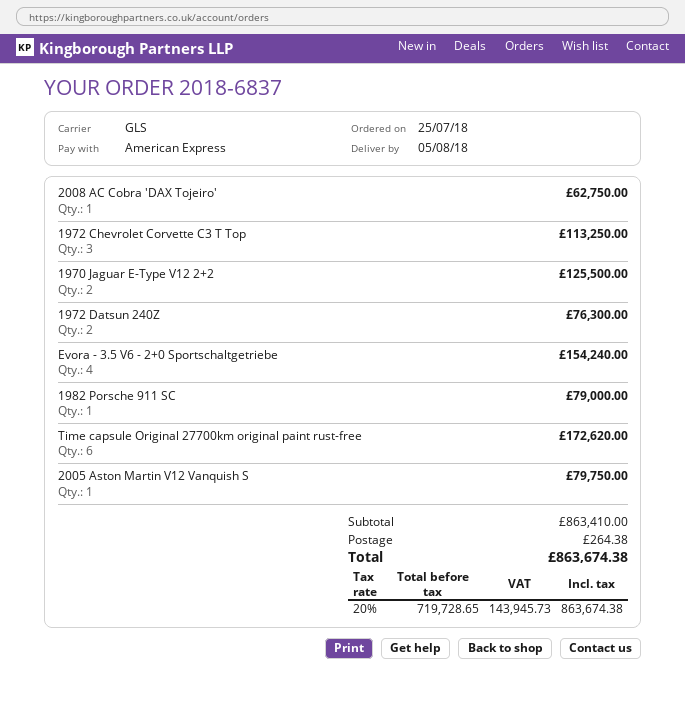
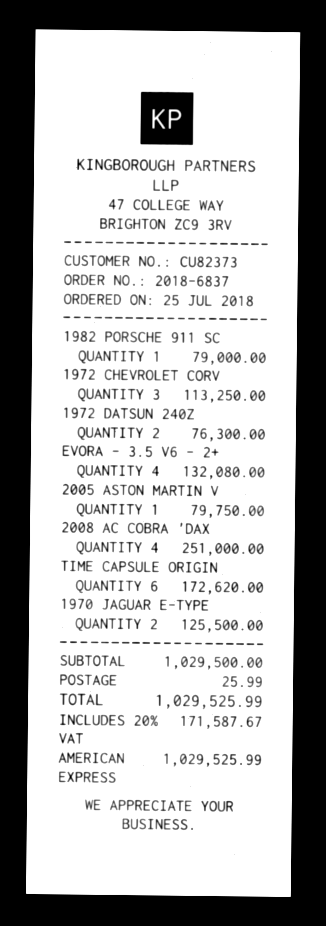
2008 AC Cobra 'DAX Tojeiro': 1 for 62750.00 -> 4 for 251000.00
Evora - 3.5 V6 - 2+0 Sportschaltgetriebe: 4 for 154240.00 -> 4 for 132080.00
subtotal: 863410.00 -> 1029500.00
shipping: 264.38 -> 25.99
tax: 20% = 143945.73 -> 20% = 171587.67
total: 863674.38 -> 1029525.99

